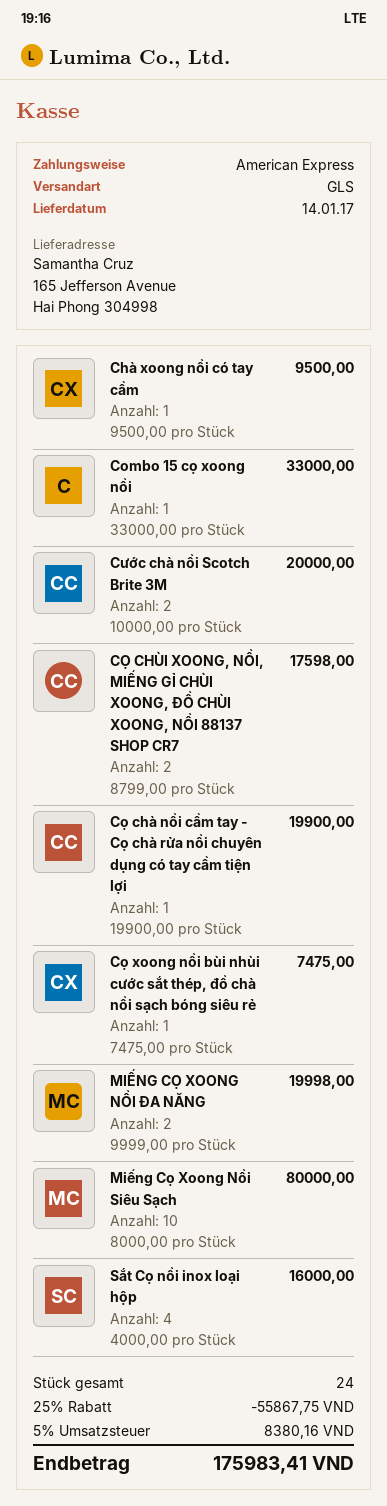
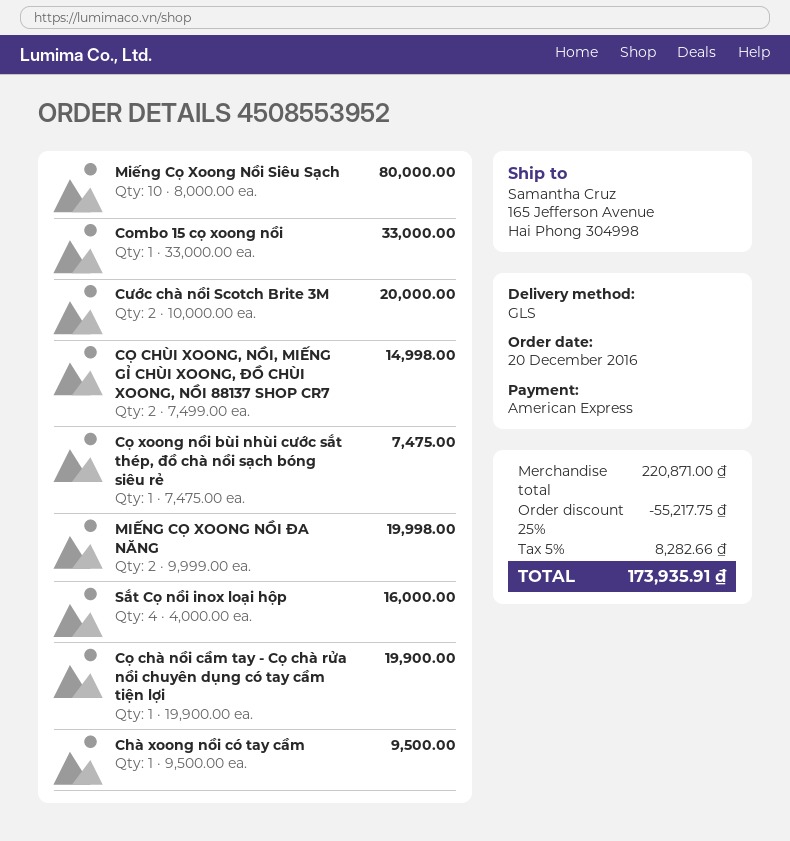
CỌ CHÙI XOONG, NỒI, MIẾNG GỈ CHÙI XOONG, ĐỒ CHÙI XOONG, NỒI 88137 SHOP CR7: 2 x 8799.00 = 17598.00 -> 2 x 7499.00 = 14998.00
discount: 25% = 55867.75 -> 25% = 55217.75
tax: 5% = 8380.16 -> 5% = 8282.66
total: 175983.41 -> 173935.91

